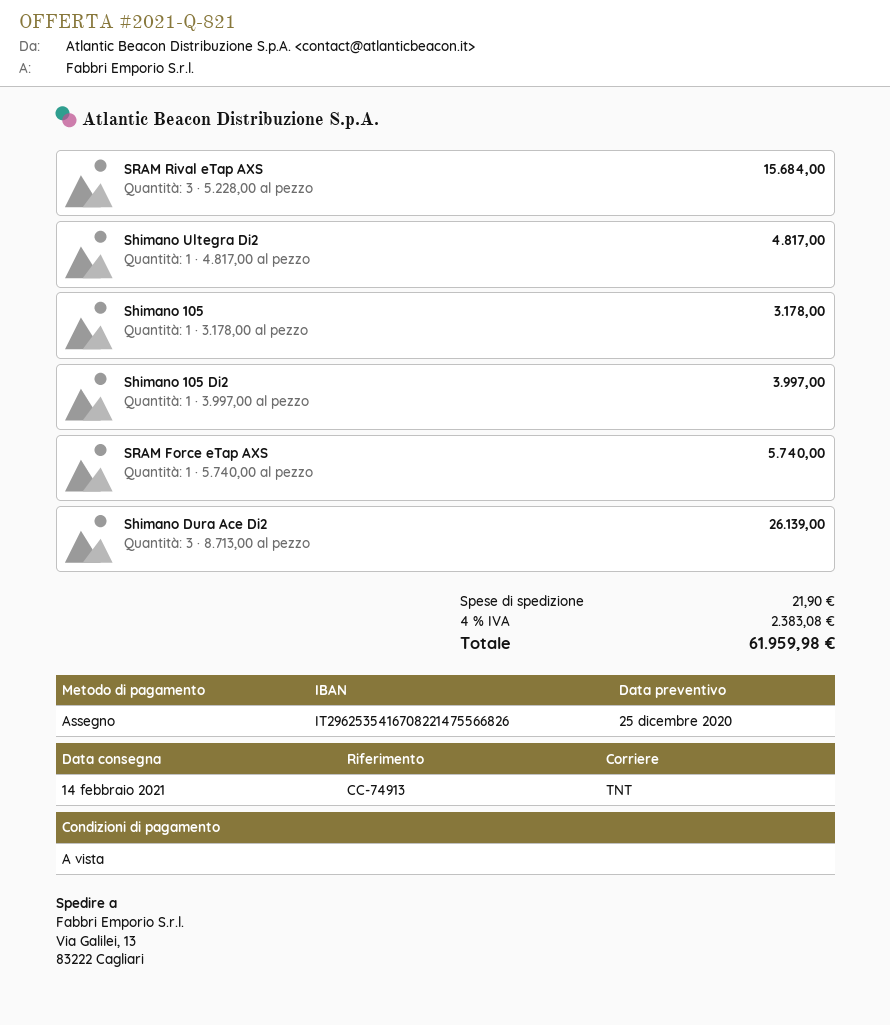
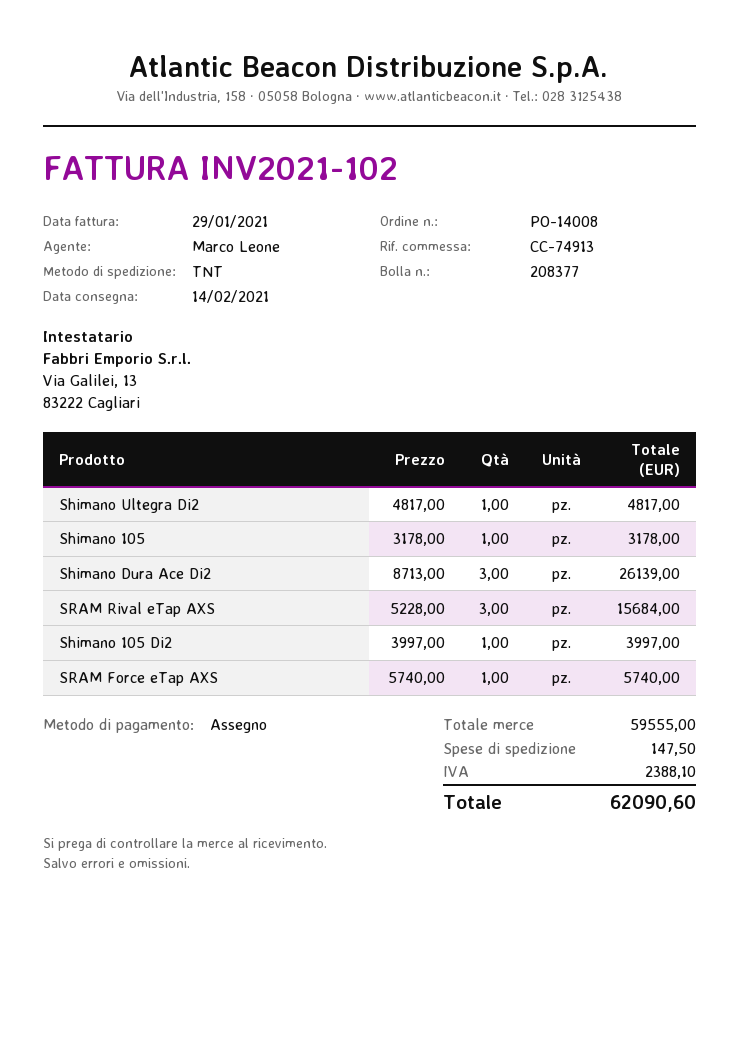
shipping: 21.90 -> 147.50
tax: 2383.08 -> 2388.10
total: 61959.98 -> 62090.60

